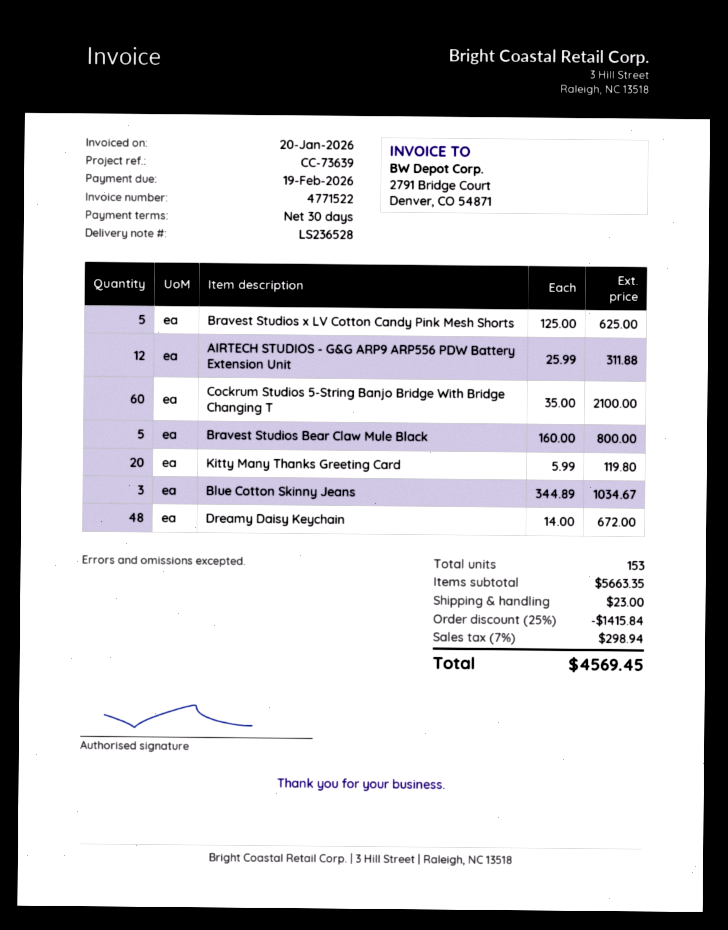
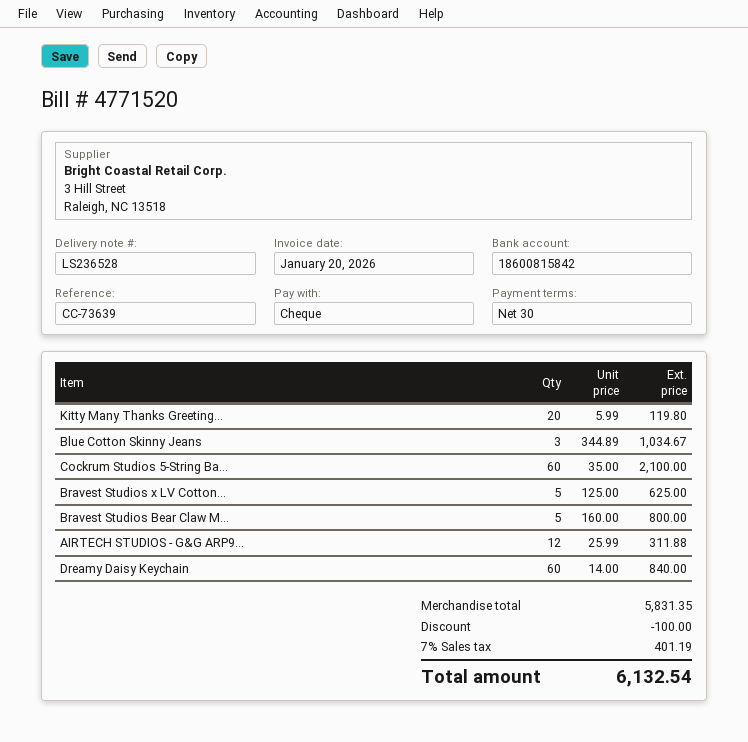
invoice number: 4771522 -> 4771520
Dreamy Daisy Keychain: 48 x 14.00 = 672.00 -> 60 x 14.00 = 840.00
subtotal: 5663.35 -> 5831.35
discount: 1415.84 -> 100.00
shipping: 23.00 -> none
tax: 7% = 298.94 -> 7% = 401.19
total: 4569.45 -> 6132.54

